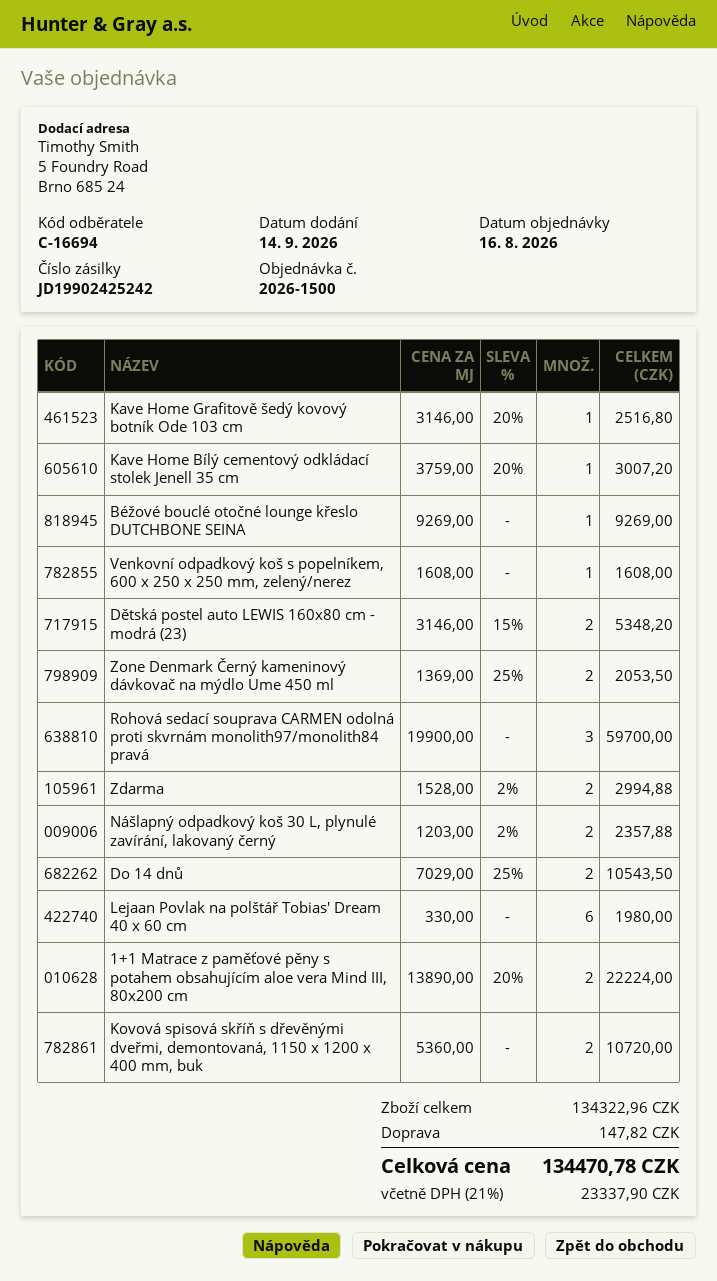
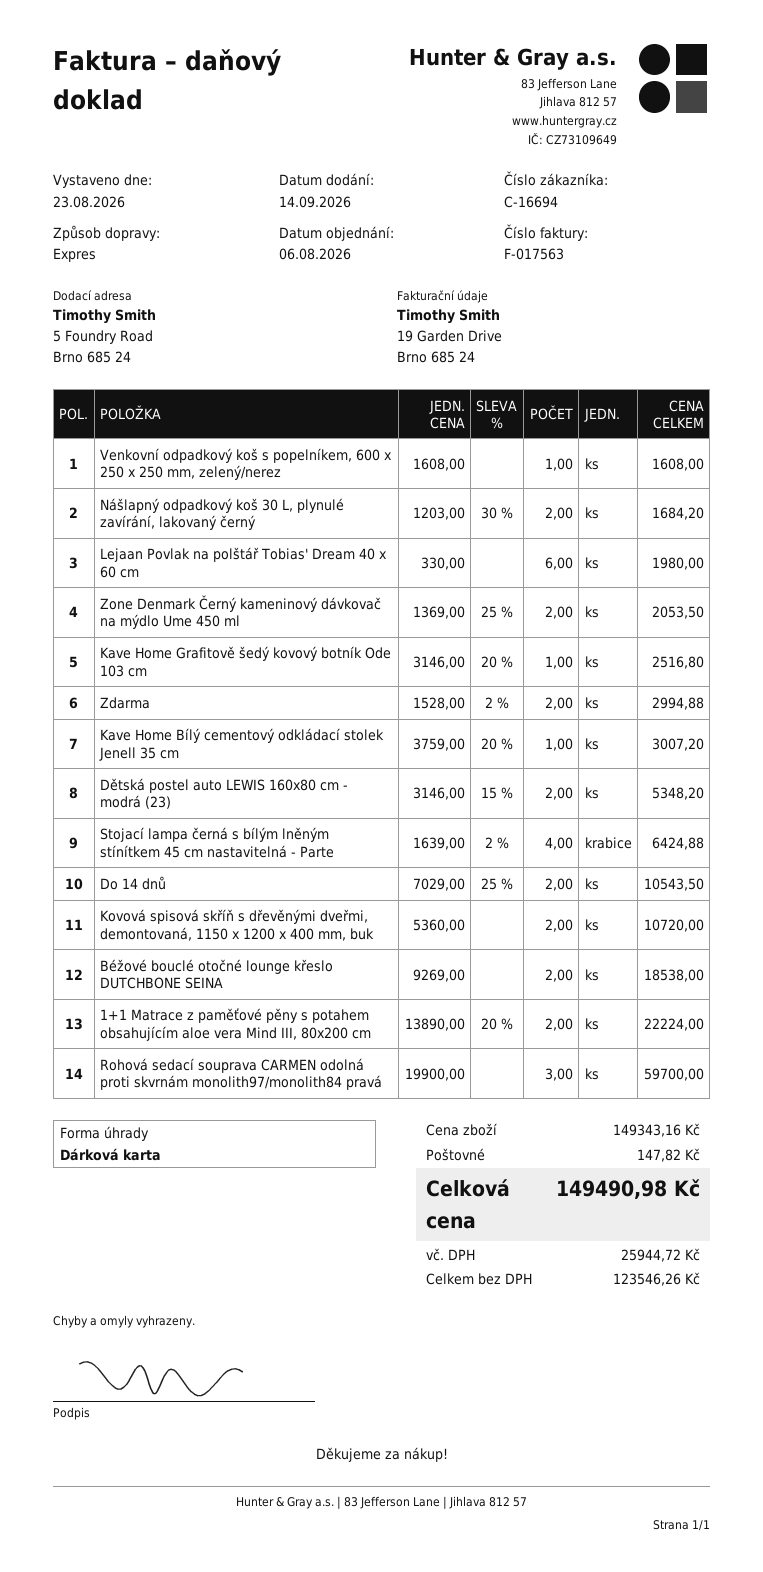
order date: 2026-08-16 -> 2026-08-06
Béžové bouclé otočné lounge křeslo DUTCHBONE SEINA: 1 x 9269.00 = 9269.00 -> 2 x 9269.00 = 18538.00
Nášlapný odpadkový koš 30 L, plynulé zavírání, lakovaný černý: 2 x 1203.00 - 2% = 2357.88 -> 2 x 1203.00 - 30% = 1684.20
Stojací lampa černá s bílým lněným stínítkem 45 cm nastavitelná - Parte: none -> 4 x 1639.00 - 2% = 6424.88
subtotal: 134322.96 -> 149343.16
tax: 23337.90 -> 25944.72
total: 134470.78 -> 149490.98

